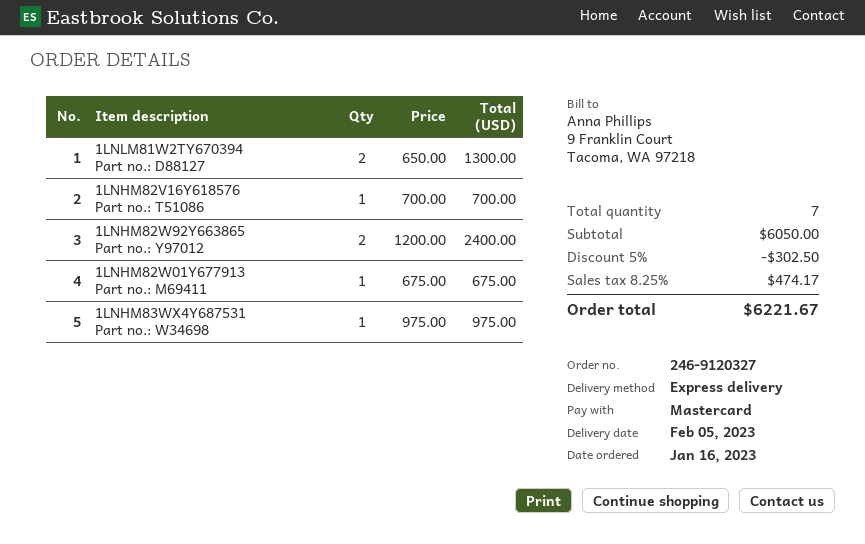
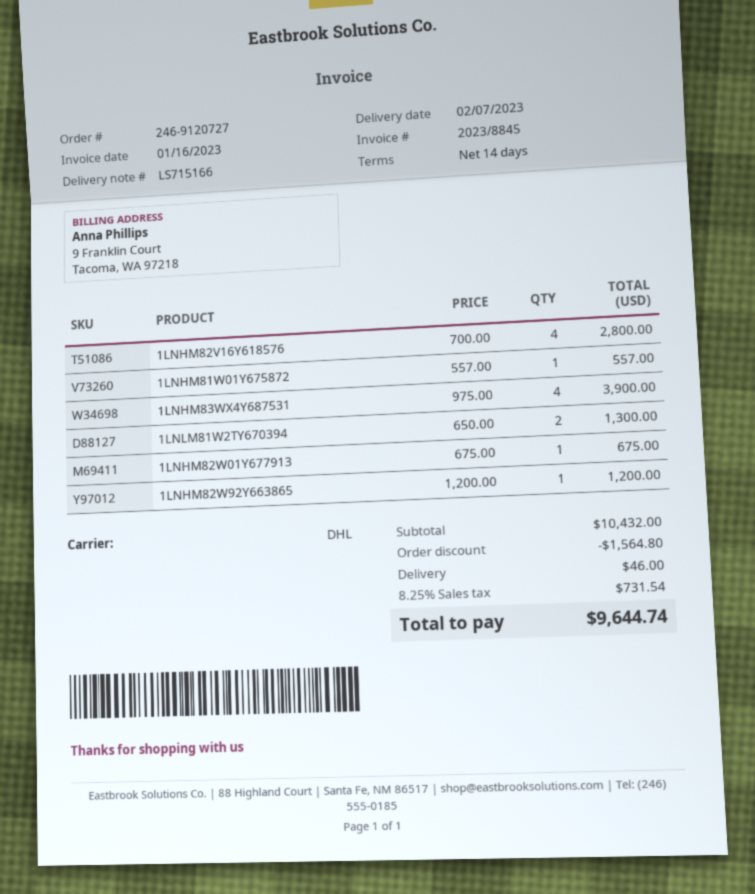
order number: 246-9120327 -> 246-9120727
delivery date: 2023-02-05 -> 2023-02-07
shipping method: express -> DHL
1LNHM82V16Y618576: 1 x 700.00 = 700.00 -> 4 x 700.00 = 2800.00
1LNHM82W92Y663865: 2 x 1200.00 = 2400.00 -> 1 x 1200.00 = 1200.00
1LNHM83WX4Y687531: 1 x 975.00 = 975.00 -> 4 x 975.00 = 3900.00
1LNHM81W01Y675872: none -> 1 x 557.00 = 557.00
subtotal: 6050.00 -> 10432.00
discount: 302.50 -> 1564.80
shipping: none -> 46.00
tax: 8.25% = 474.17 -> 8.25% = 731.54
total: 6221.67 -> 9644.74

